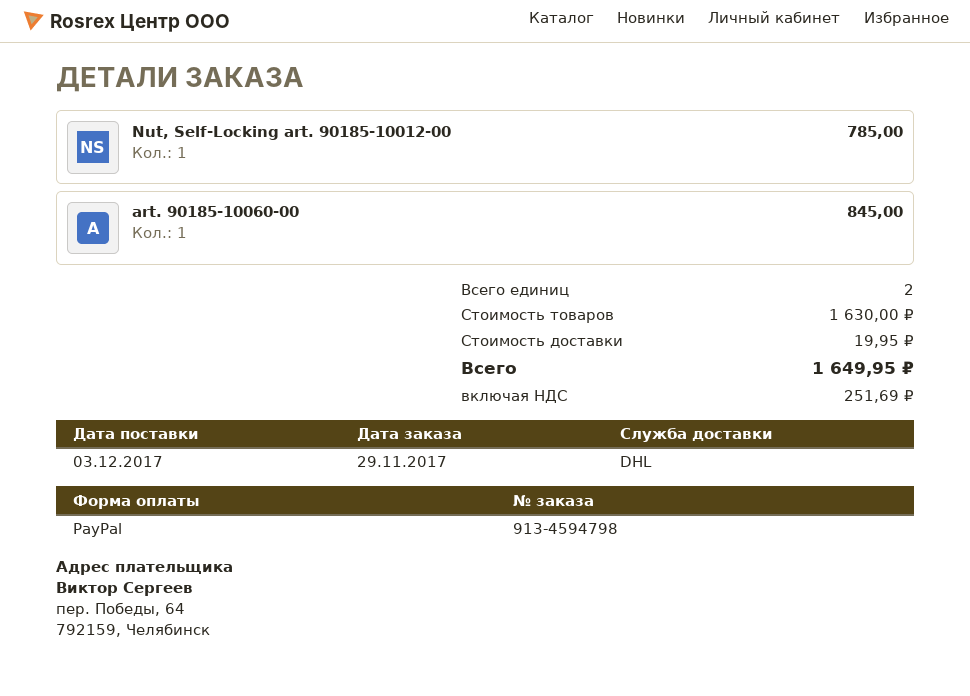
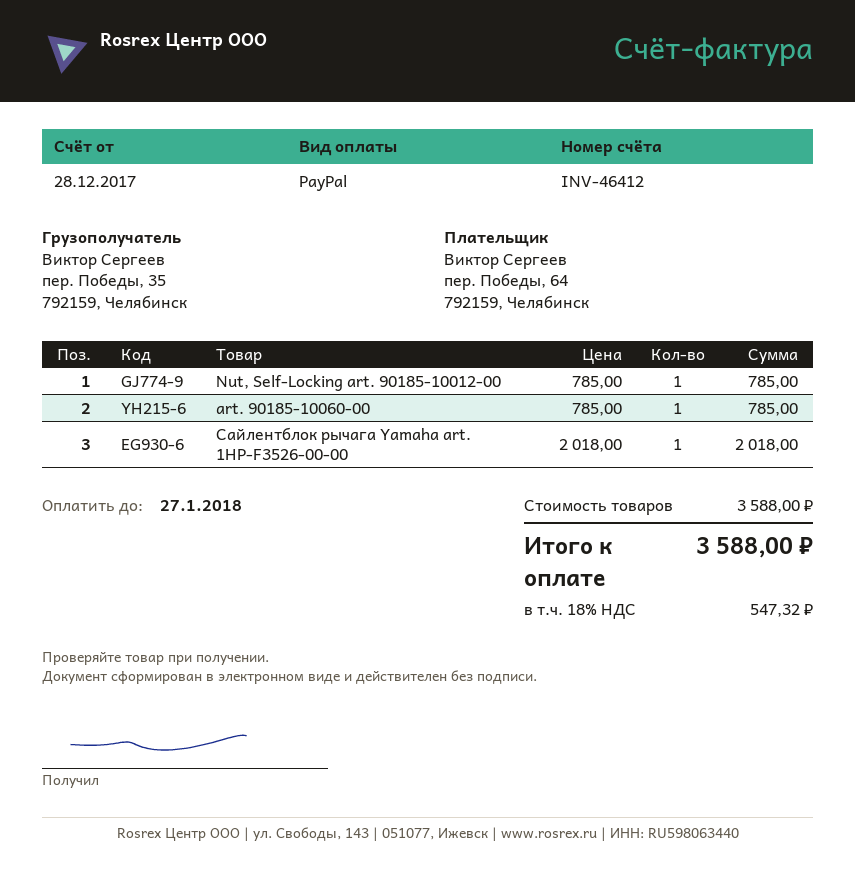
art. 90185-10060-00: 1 for 845.00 -> 1 for 785.00
Сайлентблок рычага Yamaha art. 1HP-F3526-00-00: none -> 1 for 2018.00
subtotal: 1630.00 -> 3588.00
shipping: 19.95 -> none
tax: 251.69 -> 547.32
total: 1649.95 -> 3588.00

